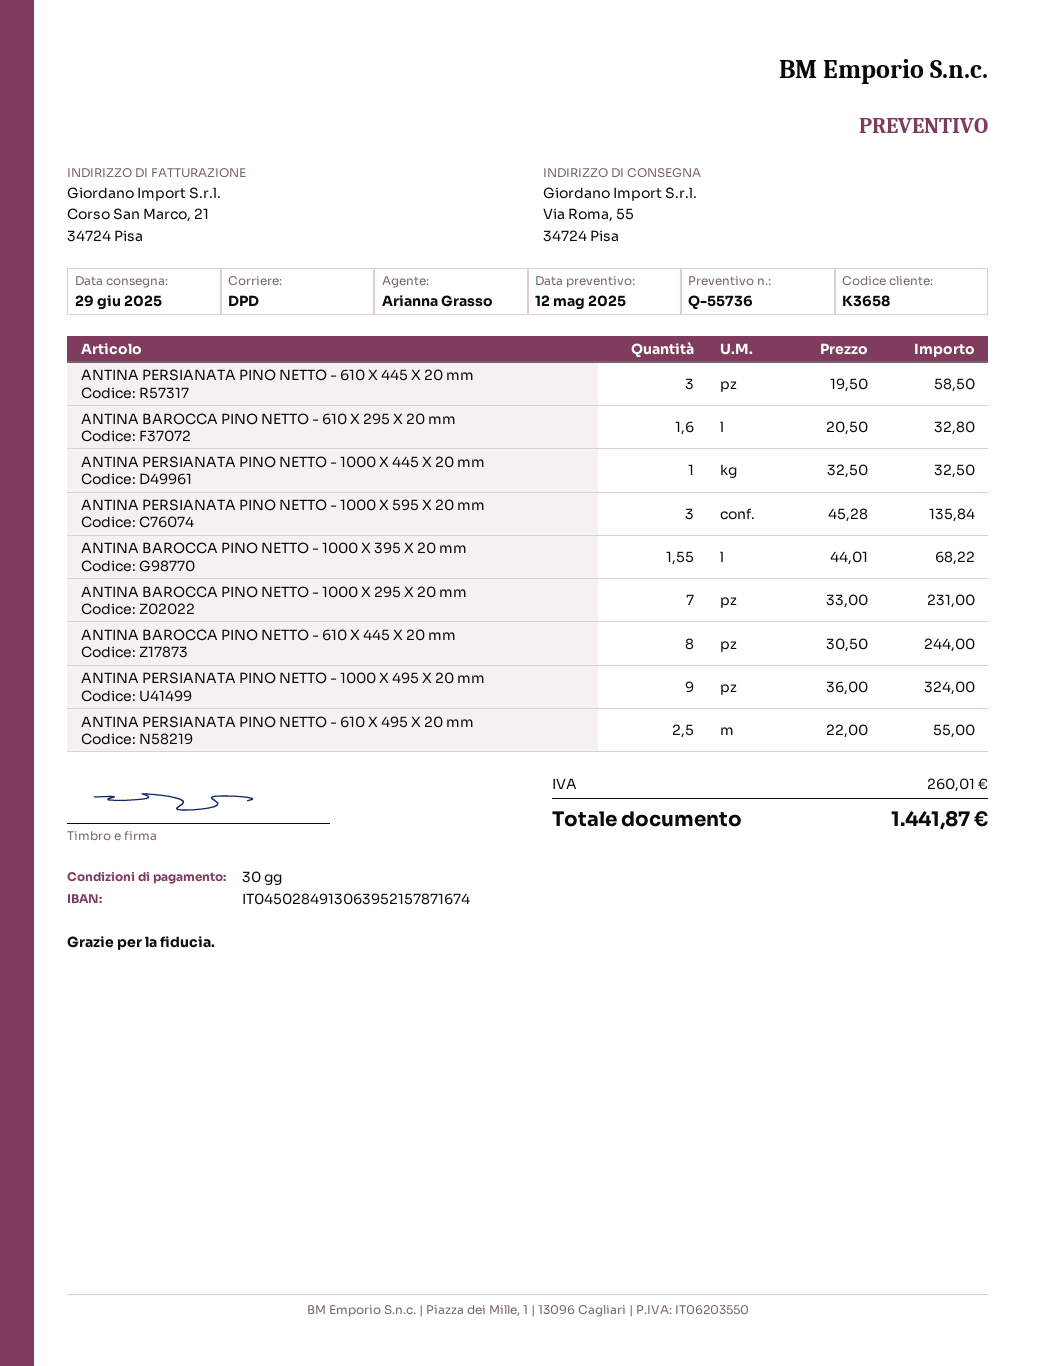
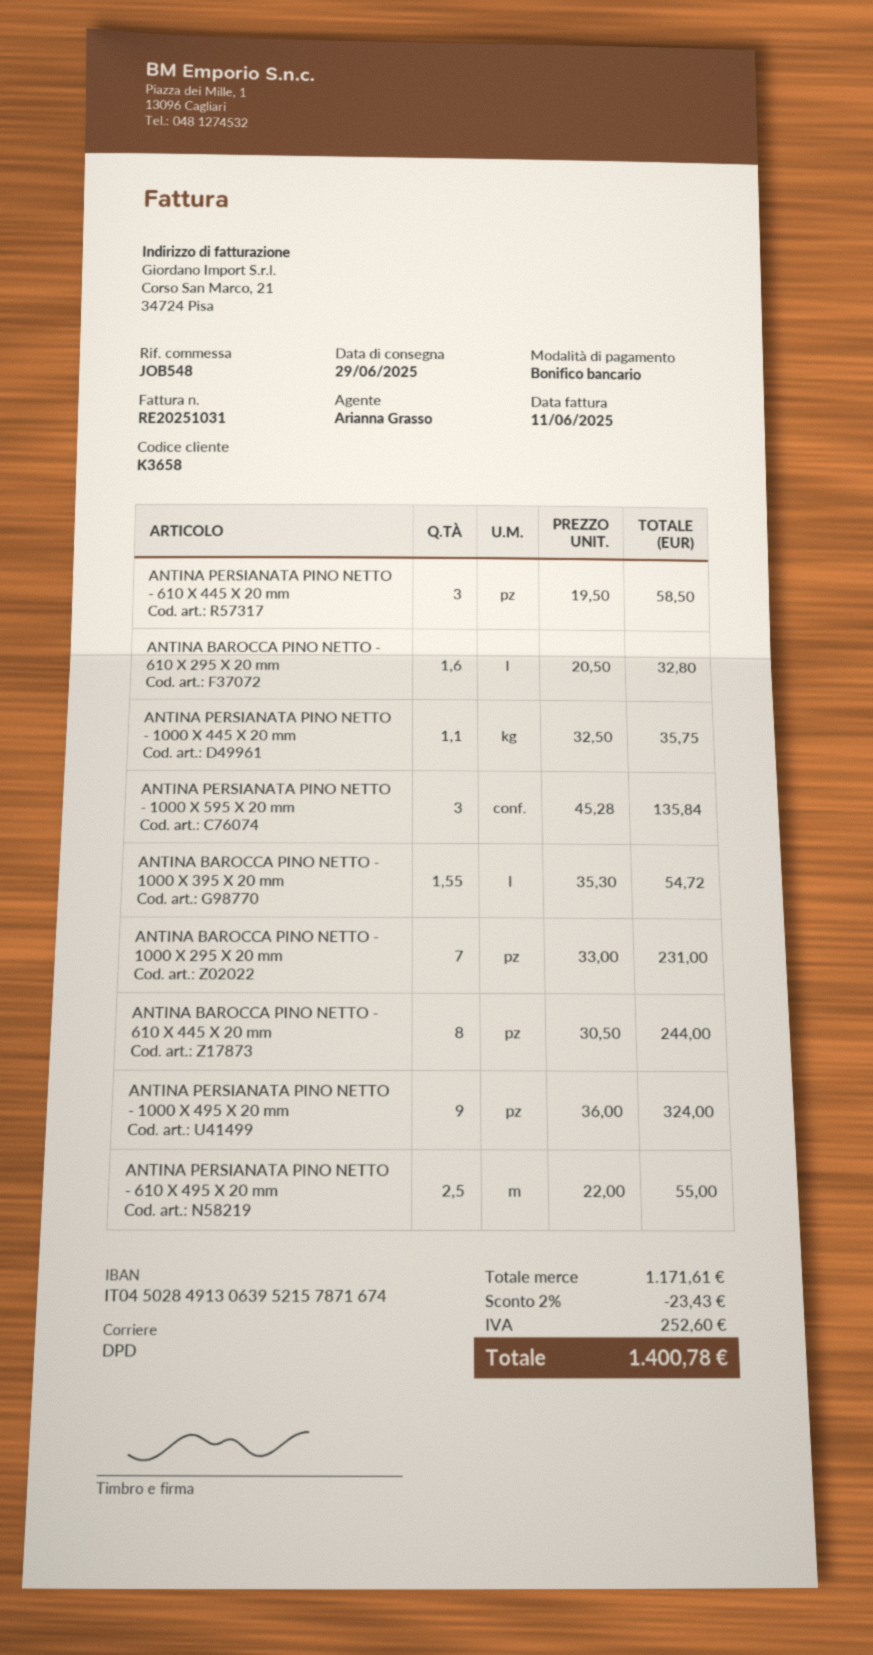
ANTINA PERSIANATA PINO NETTO - 1000 X 445 X 20 mm: 1 x 32.50 = 32.50 -> 1.1 x 32.50 = 35.75
ANTINA BAROCCA PINO NETTO - 1000 X 395 X 20 mm: 1.55 x 44.01 = 68.22 -> 1.55 x 35.30 = 54.72
discount: none -> 2% = 23.43
tax: 260.01 -> 252.60
total: 1441.87 -> 1400.78

